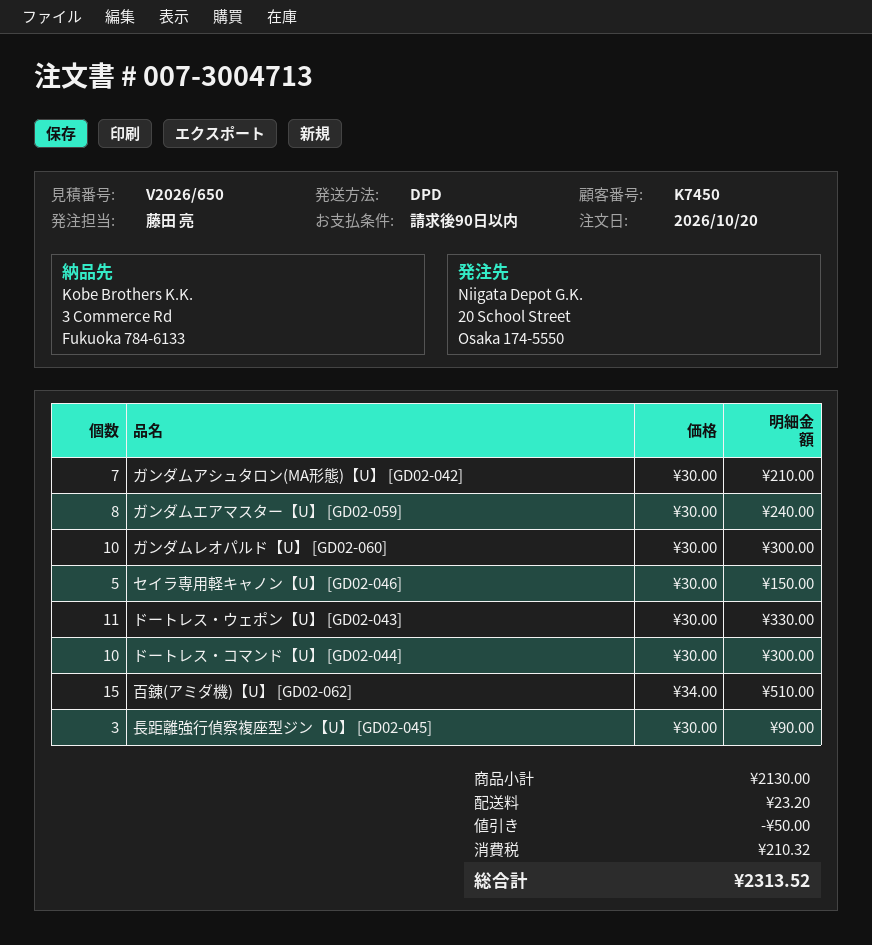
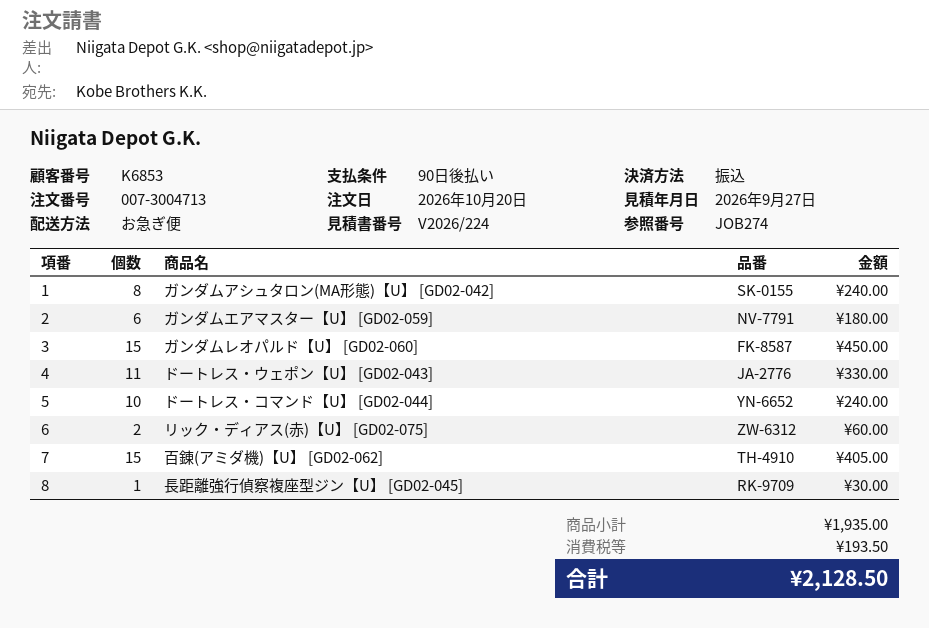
quote number: V2026/650 -> V2026/224
customer number: K7450 -> K6853
shipping method: DPD -> express
ガンダムアシュタロン(MA形態)【U】 [GD02-042]: 7 for 210.00 -> 8 for 240.00
ガンダムエアマスター【U】 [GD02-059]: 8 for 240.00 -> 6 for 180.00
ガンダムレオパルド【U】 [GD02-060]: 10 for 300.00 -> 15 for 450.00
セイラ専用軽キャノン【U】 [GD02-046]: 5 for 150.00 -> none
ドートレス・コマンド【U】 [GD02-044]: 10 for 300.00 -> 10 for 240.00
百錬(アミダ機)【U】 [GD02-062]: 15 for 510.00 -> 15 for 405.00
長距離強行偵察複座型ジン【U】 [GD02-045]: 3 for 90.00 -> 1 for 30.00
リック・ディアス(赤)【U】 [GD02-075]: none -> 2 for 60.00
subtotal: 2130.00 -> 1935.00
discount: 50.00 -> none
shipping: 23.20 -> none
tax: 210.32 -> 193.50
total: 2313.52 -> 2128.50

